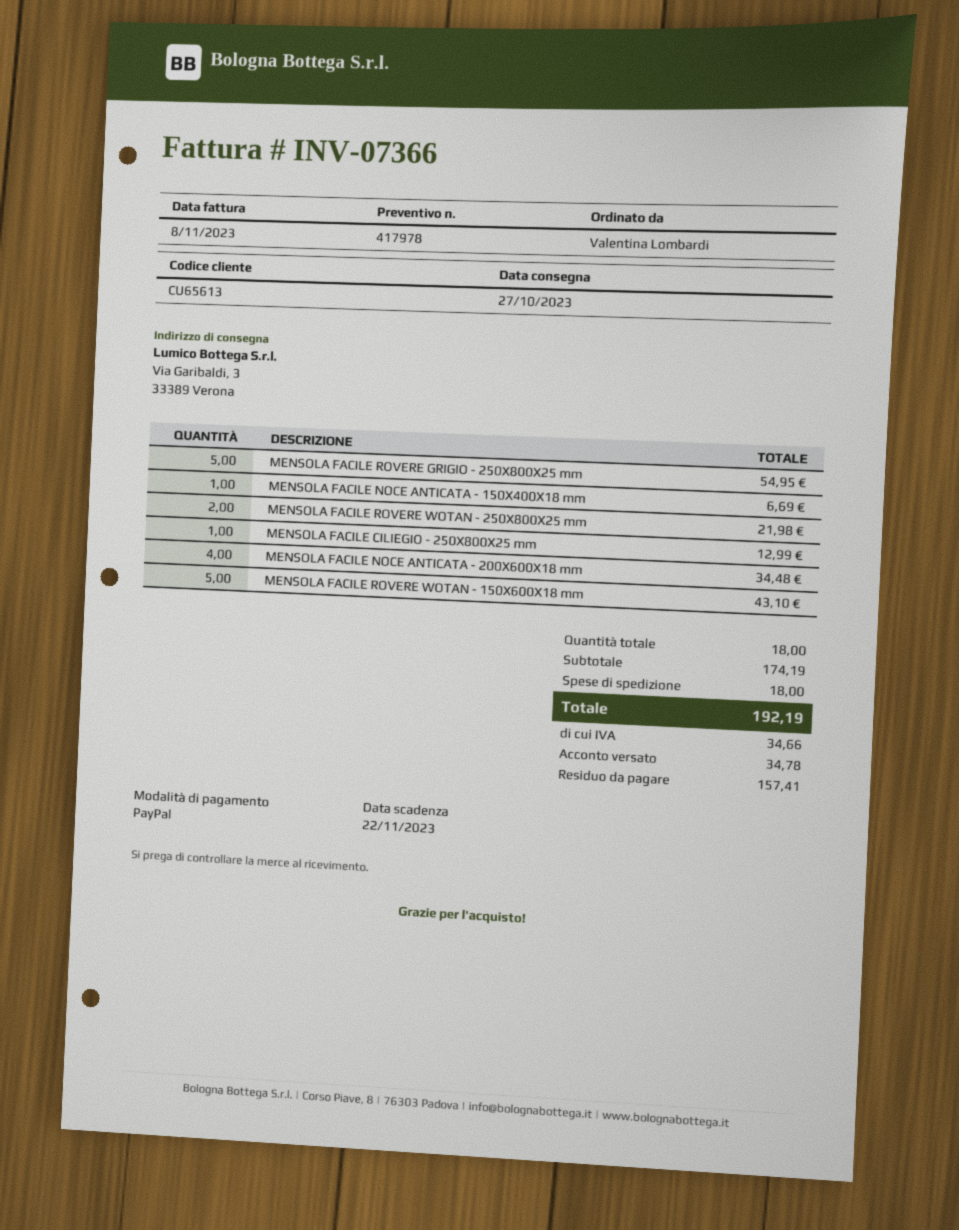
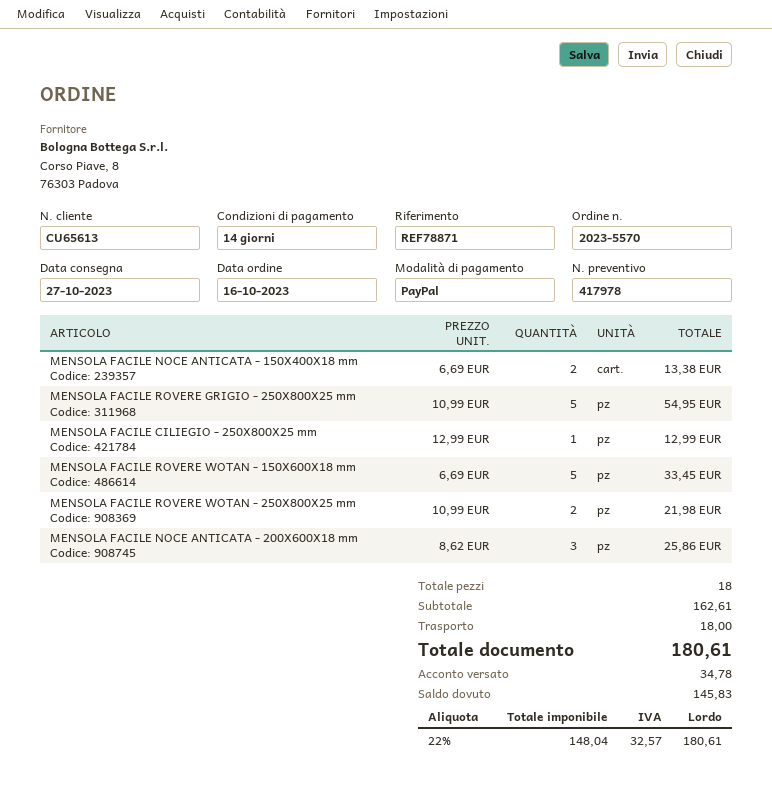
MENSOLA FACILE NOCE ANTICATA - 150X400X18 mm: 1 for 6.69 -> 2 for 13.38
MENSOLA FACILE NOCE ANTICATA - 200X600X18 mm: 4 for 34.48 -> 3 for 25.86
MENSOLA FACILE ROVERE WOTAN - 150X600X18 mm: 5 for 43.10 -> 5 for 33.45
subtotal: 174.19 -> 162.61
tax: 34.66 -> 32.57
total: 192.19 -> 180.61
balance: 157.41 -> 145.83

